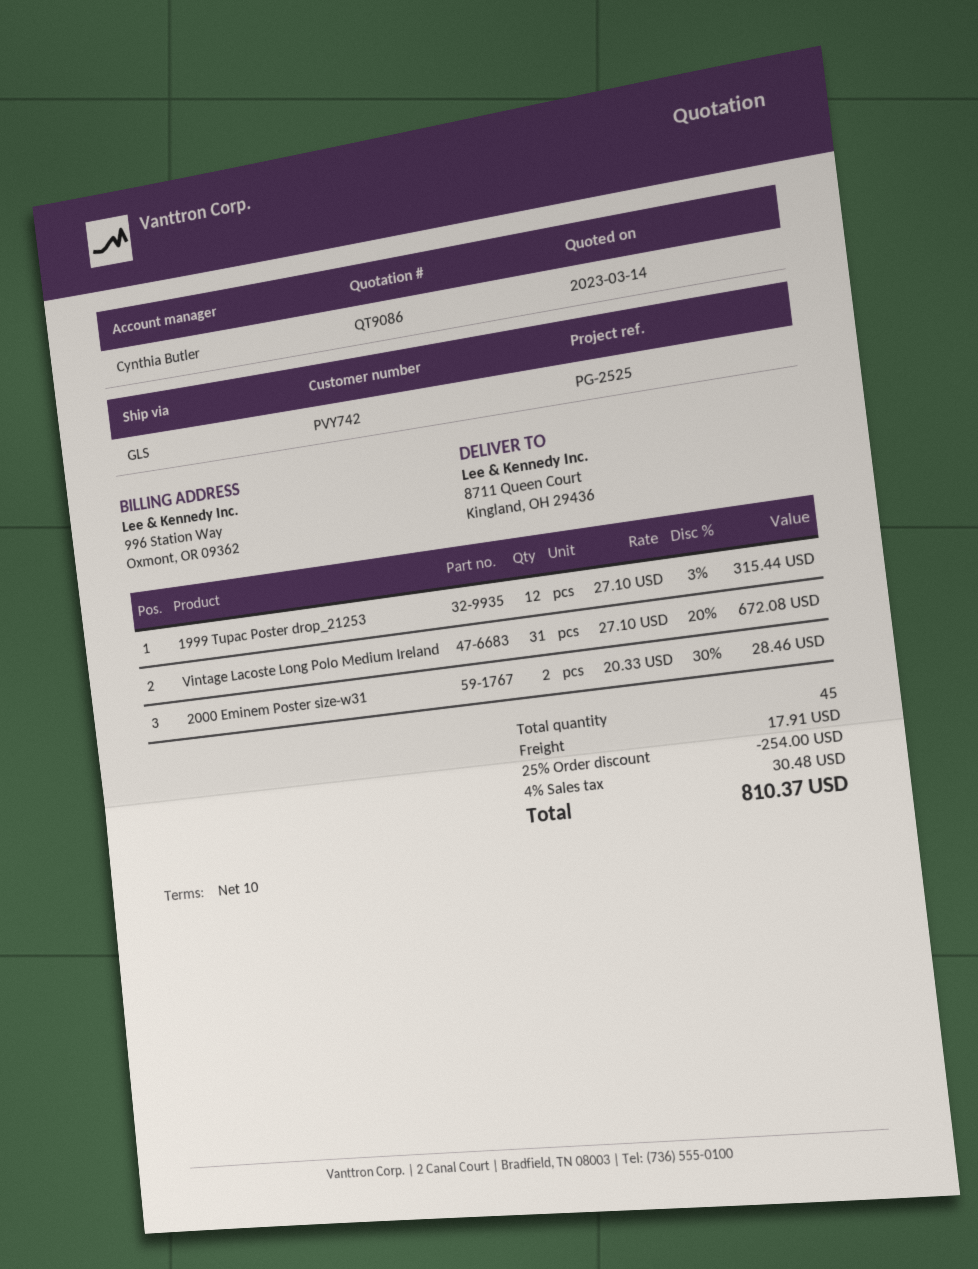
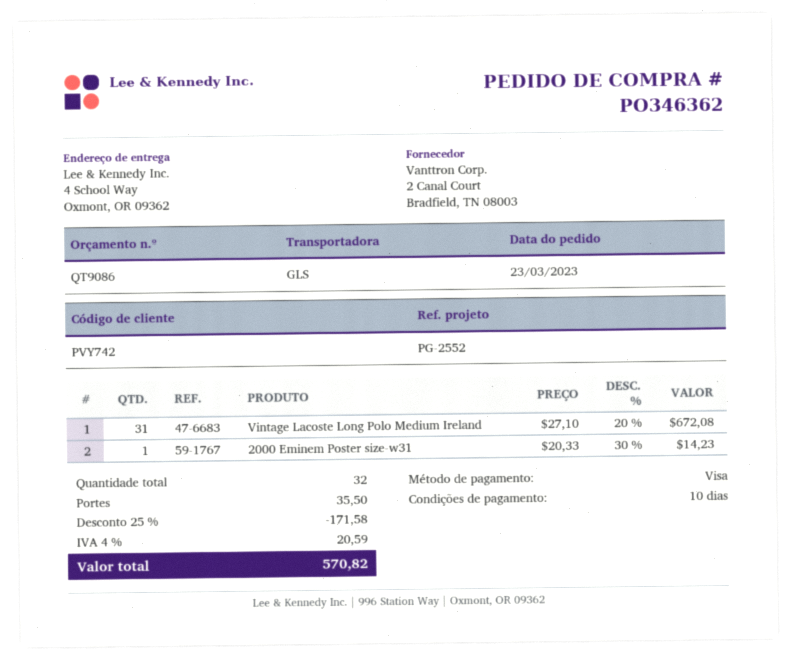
reference: PG-2525 -> PG-2552
ship to: 8711 Queen Court, Kingland, OH 29436 -> 4 School Way, Oxmont, OR 09362
1999 Tupac Poster drop_21253: 12 x 27.10 - 3% = 315.44 -> none
2000 Eminem Poster size-w31: 2 x 20.33 - 30% = 28.46 -> 1 x 20.33 - 30% = 14.23
total quantity: 45 -> 32
discount: 25% = 254.00 -> 25% = 171.58
shipping: 17.91 -> 35.50
tax: 4% = 30.48 -> 4% = 20.59
total: 810.37 -> 570.82

